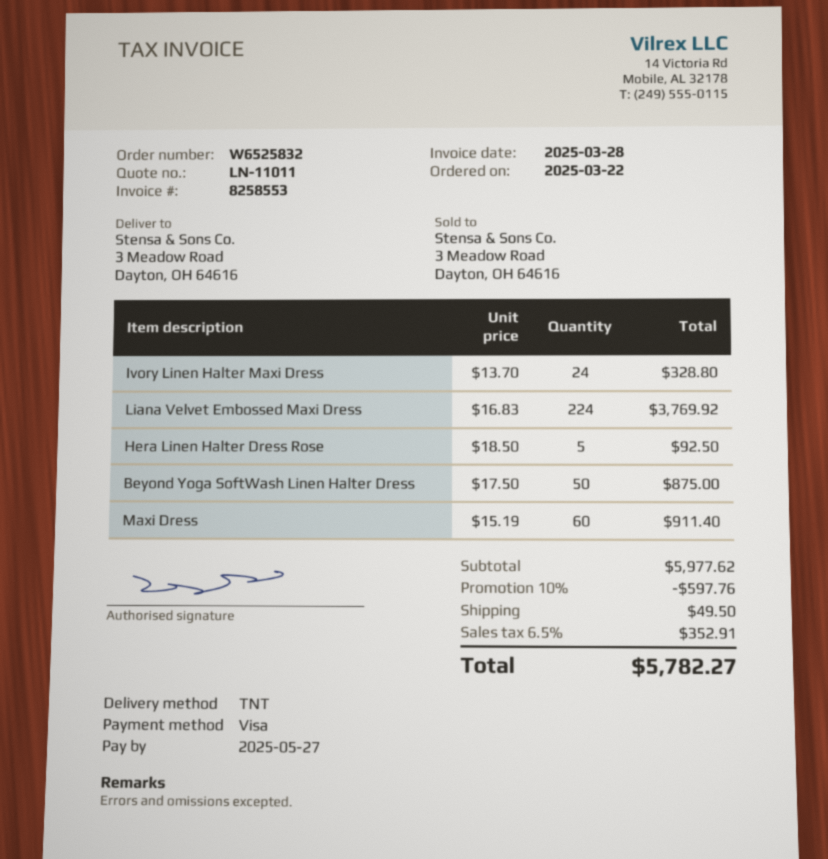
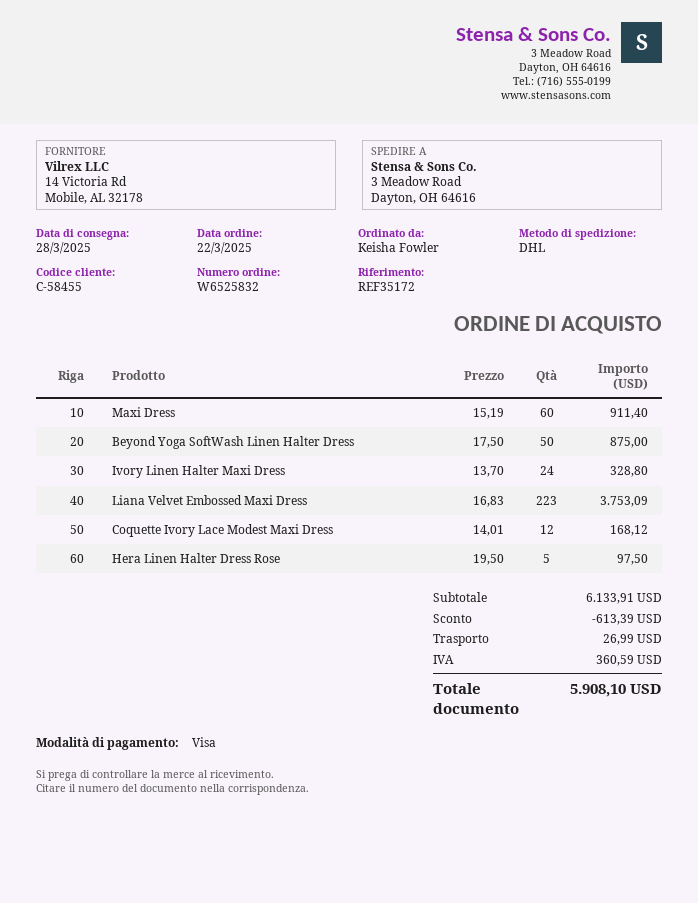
shipping method: TNT -> DHL
Liana Velvet Embossed Maxi Dress: 224 x 16.83 = 3769.92 -> 223 x 16.83 = 3753.09
Hera Linen Halter Dress Rose: 5 x 18.50 = 92.50 -> 5 x 19.50 = 97.50
Coquette Ivory Lace Modest Maxi Dress: none -> 12 x 14.01 = 168.12
subtotal: 5977.62 -> 6133.91
discount: 597.76 -> 613.39
shipping: 49.50 -> 26.99
tax: 352.91 -> 360.59
total: 5782.27 -> 5908.10

